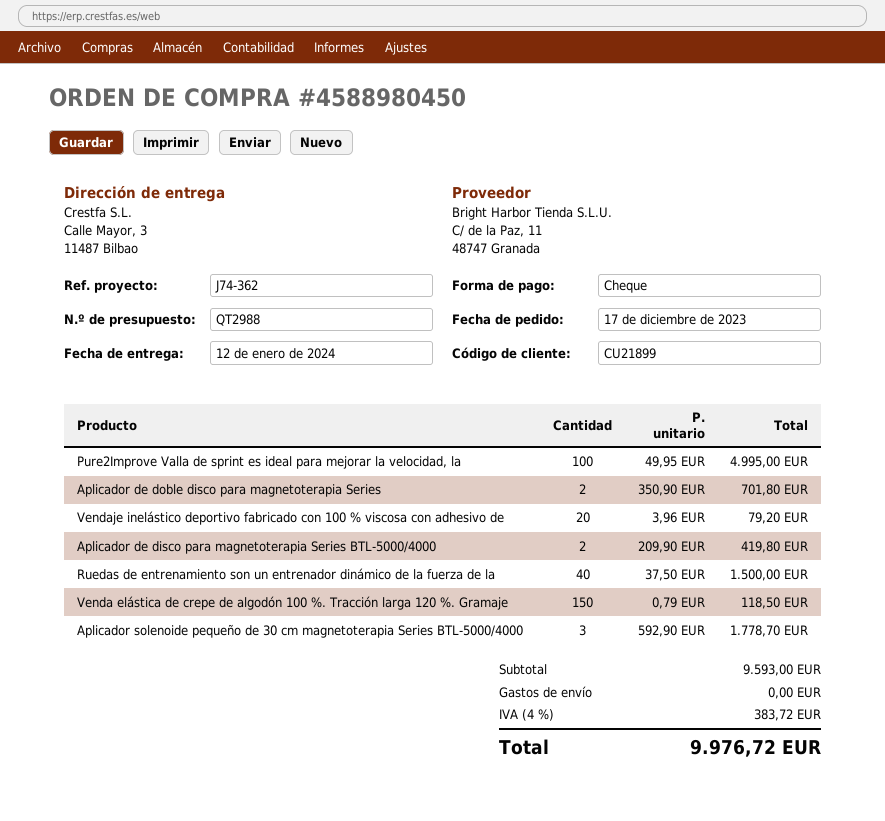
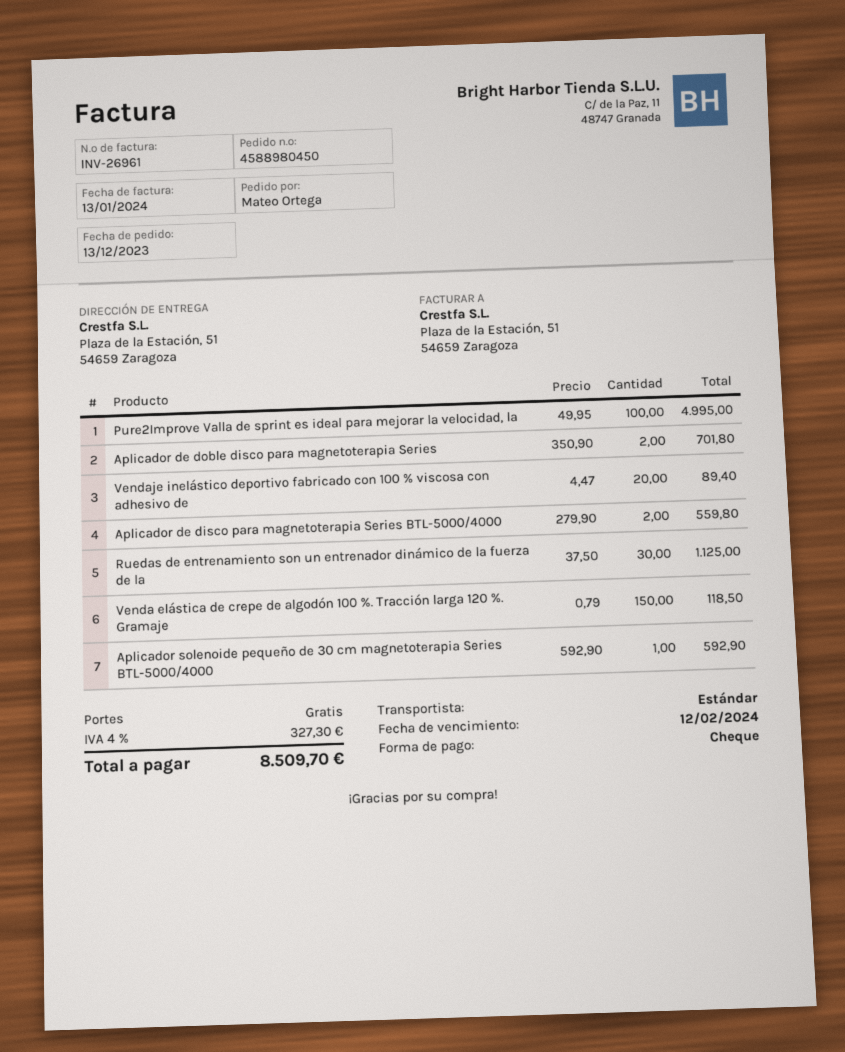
order date: 2023-12-17 -> 2023-12-13
ship to: Calle Mayor, 3, 11487 Bilbao -> Plaza de la Estación, 51, 54659 Zaragoza
Vendaje inelástico deportivo fabricado con 100 % viscosa con adhesivo de: 20 x 3.96 = 79.20 -> 20 x 4.47 = 89.40
Aplicador de disco para magnetoterapia Series BTL-5000/4000: 2 x 209.90 = 419.80 -> 2 x 279.90 = 559.80
Ruedas de entrenamiento son un entrenador dinámico de la fuerza de la: 40 x 37.50 = 1500.00 -> 30 x 37.50 = 1125.00
Aplicador solenoide pequeño de 30 cm magnetoterapia Series BTL-5000/4000: 3 x 592.90 = 1778.70 -> 1 x 592.90 = 592.90
tax: 4% = 383.72 -> 4% = 327.30
total: 9976.72 -> 8509.70

